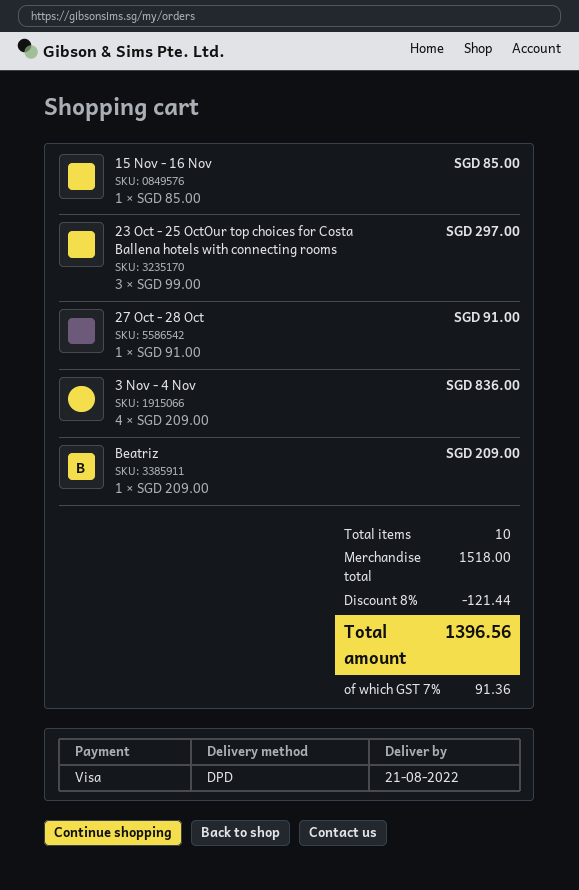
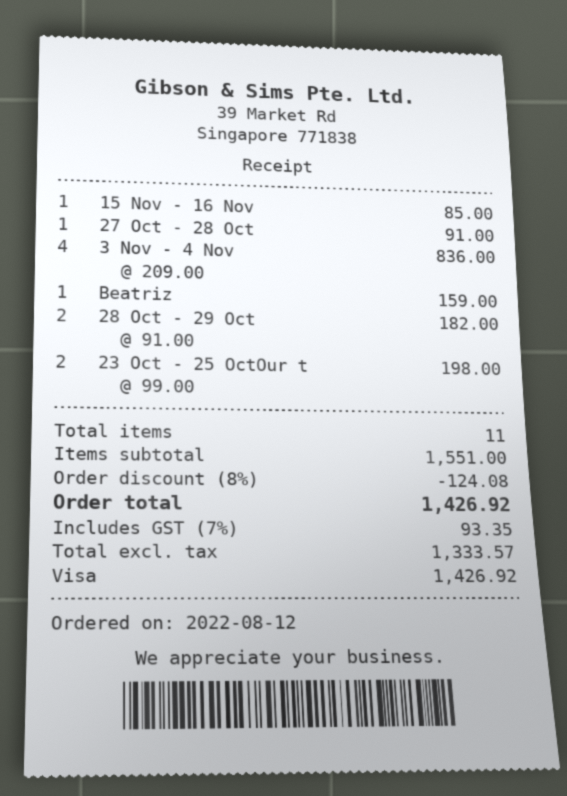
23 Oct - 25 OctOur top choices for Costa Ballena hotels with connecting rooms: 3 x 99.00 = 297.00 -> 2 x 99.00 = 198.00
Beatriz: 1 x 209.00 = 209.00 -> 1 x 159.00 = 159.00
28 Oct - 29 Oct: none -> 2 x 91.00 = 182.00
total quantity: 10 -> 11
subtotal: 1518.00 -> 1551.00
discount: 8% = 121.44 -> 8% = 124.08
tax: 7% = 91.36 -> 7% = 93.35
total: 1396.56 -> 1426.92

